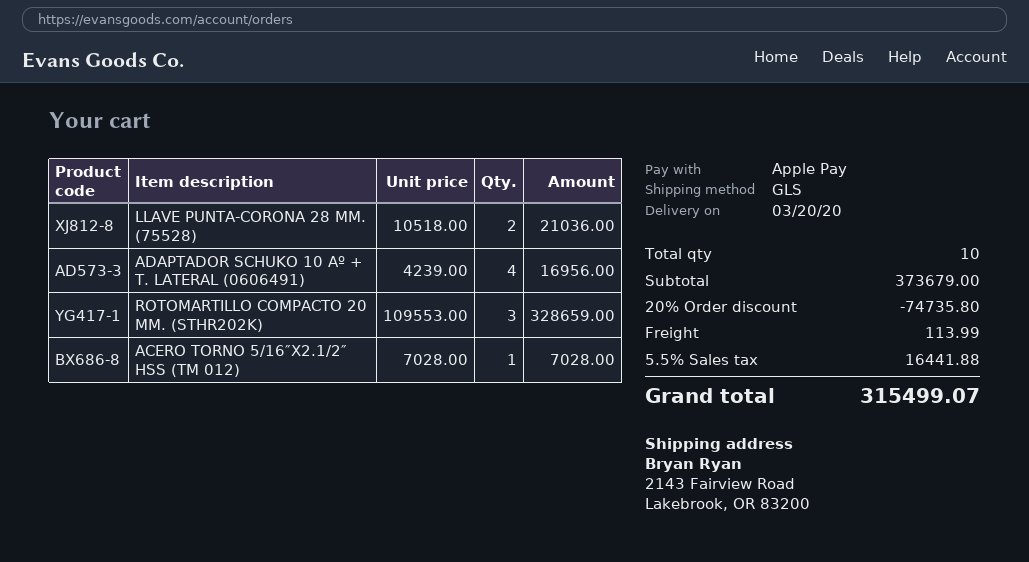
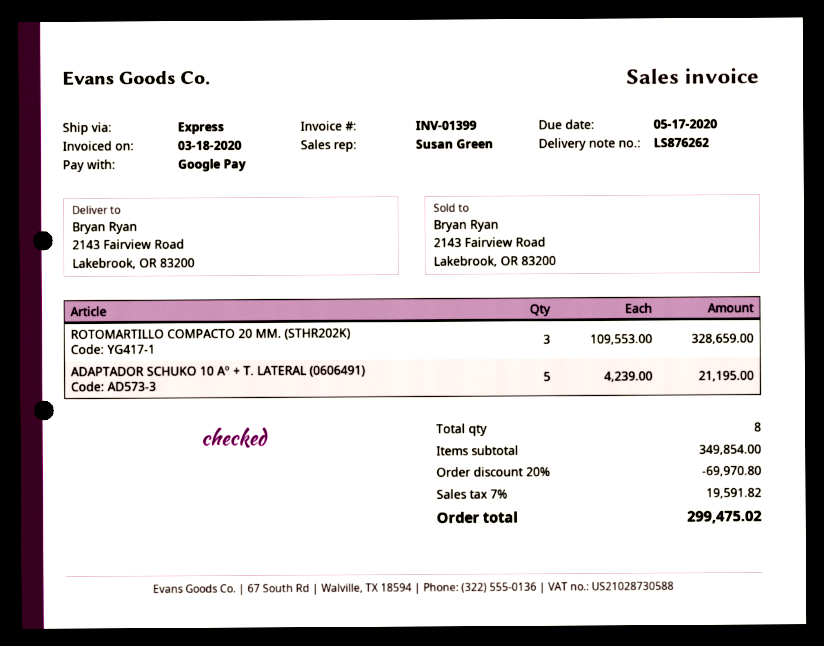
payment method: Apple Pay -> Google Pay
shipping method: GLS -> express
LLAVE PUNTA-CORONA 28 MM. (75528): 2 x 10518.00 = 21036.00 -> none
ADAPTADOR SCHUKO 10 Aº + T. LATERAL (0606491): 4 x 4239.00 = 16956.00 -> 5 x 4239.00 = 21195.00
ACERO TORNO 5/16″X2.1/2″ HSS (TM 012): 1 x 7028.00 = 7028.00 -> none
total quantity: 10 -> 8
subtotal: 373679.00 -> 349854.00
discount: 20% = 74735.80 -> 20% = 69970.80
shipping: 113.99 -> none
tax: 5.5% = 16441.88 -> 7% = 19591.82
total: 315499.07 -> 299475.02

